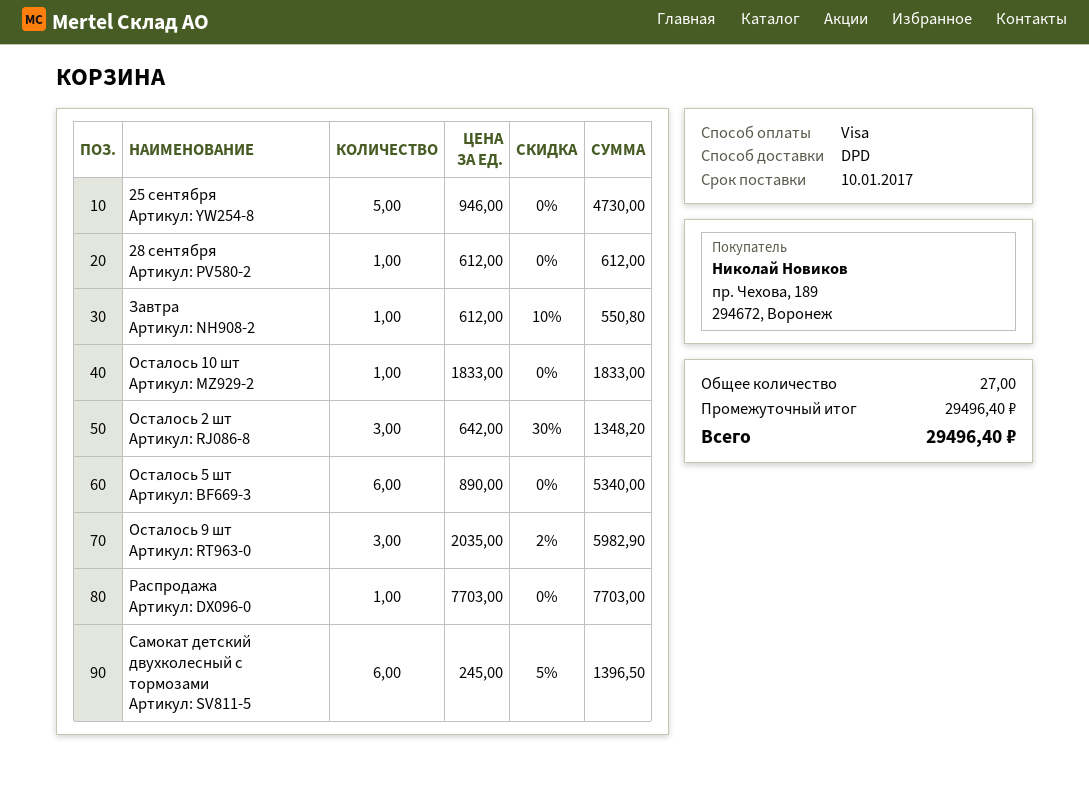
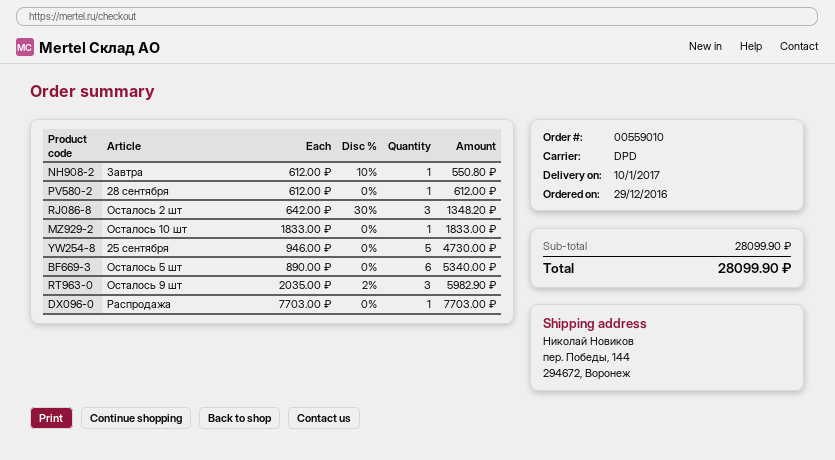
Самокат детский двухколесный с тормозами: 6 x 245.00 - 5% = 1396.50 -> none
subtotal: 29496.40 -> 28099.90
total: 29496.40 -> 28099.90

